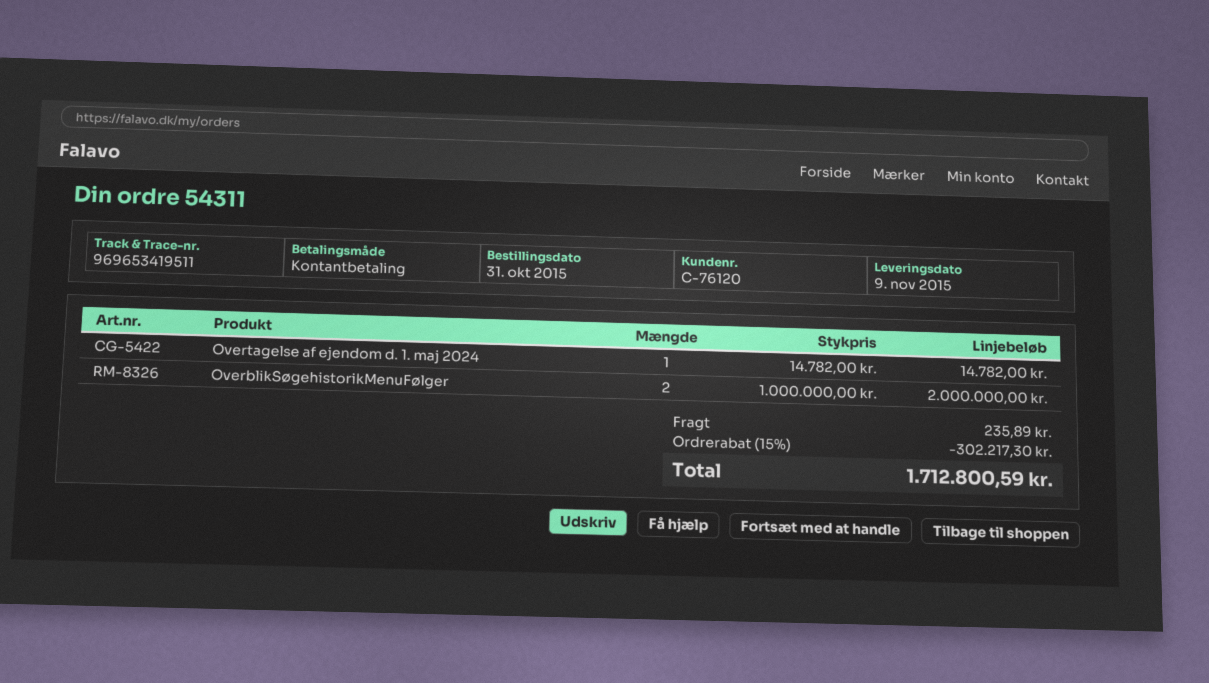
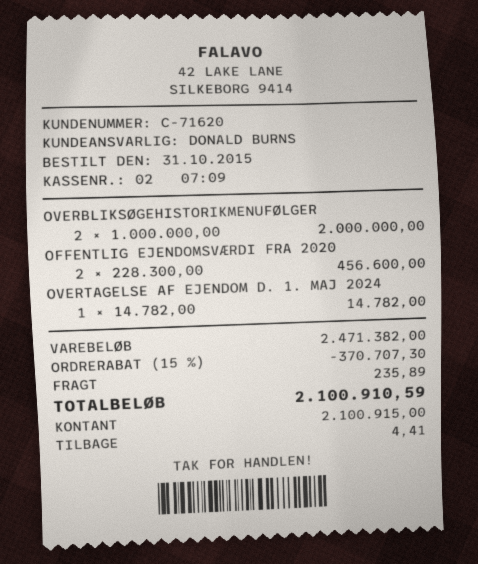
customer number: C-76120 -> C-71620
OFFENTLIG EJENDOMSVÆRDI FRA 2020: none -> 2 x 228300.00 = 456600.00
discount: 15% = 302217.30 -> 15% = 370707.30
total: 1712800.59 -> 2100910.59

